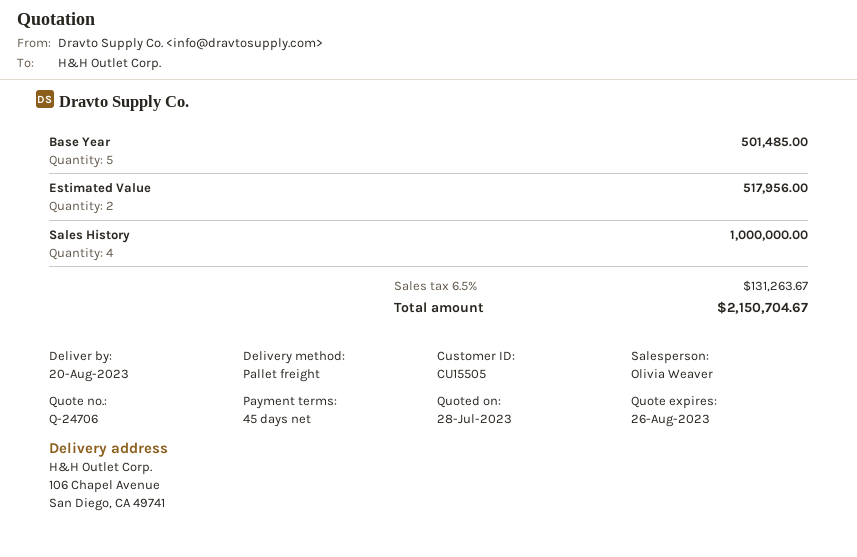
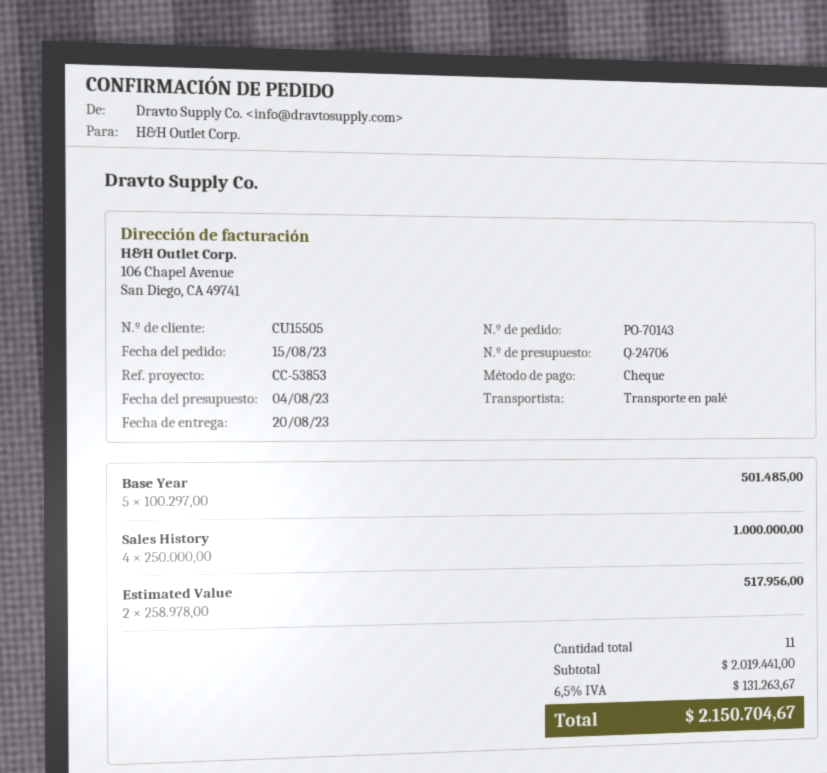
quote date: 2023-07-28 -> 2023-08-04

